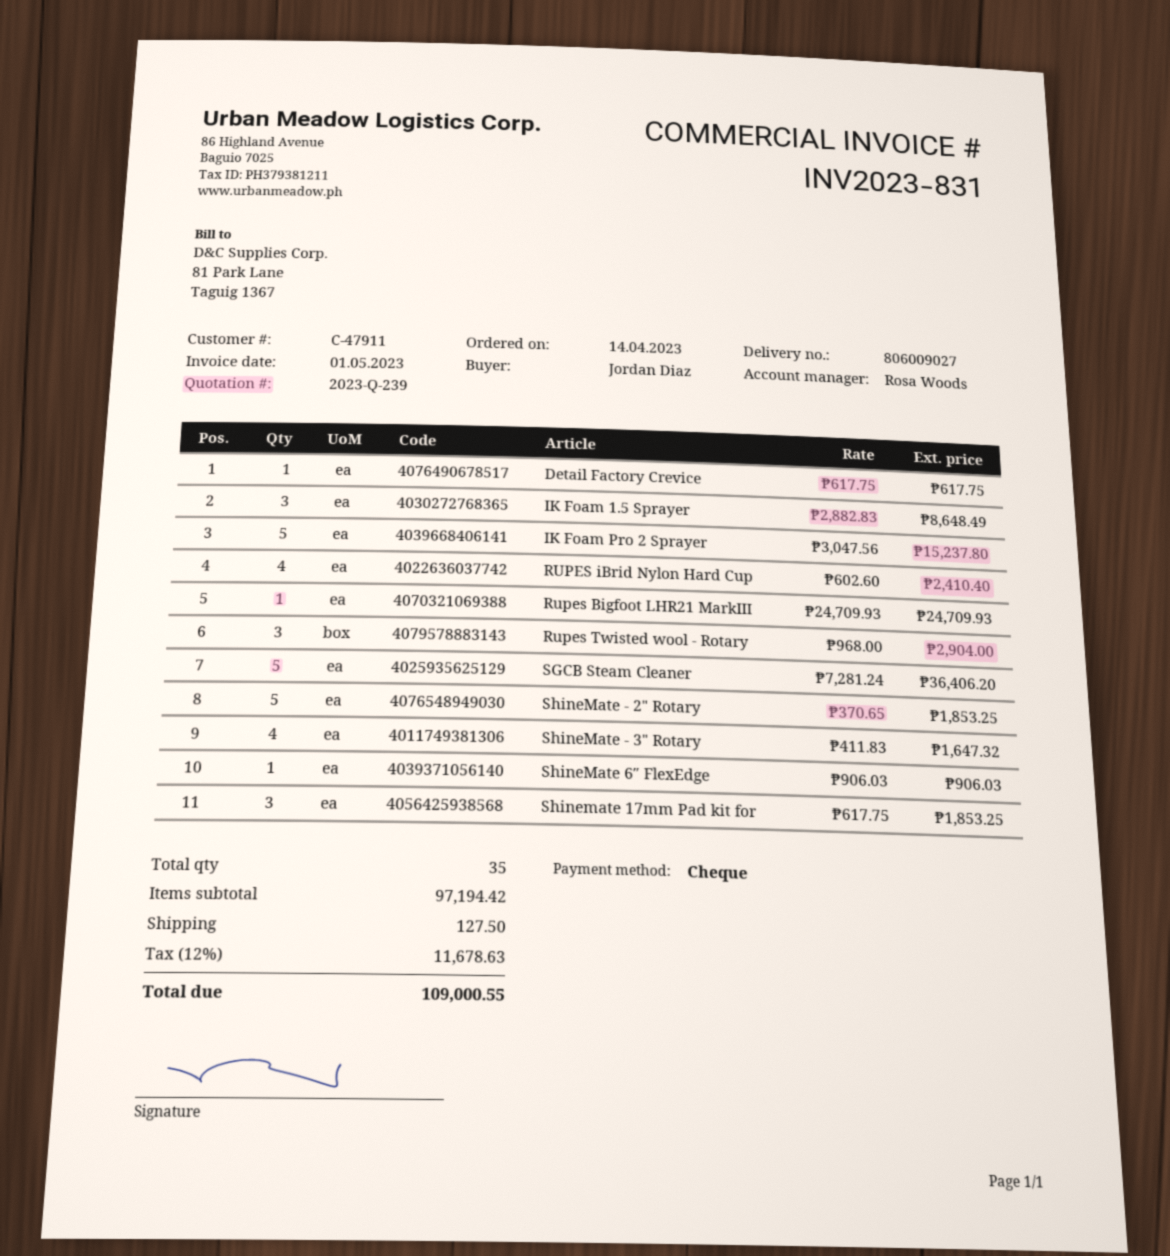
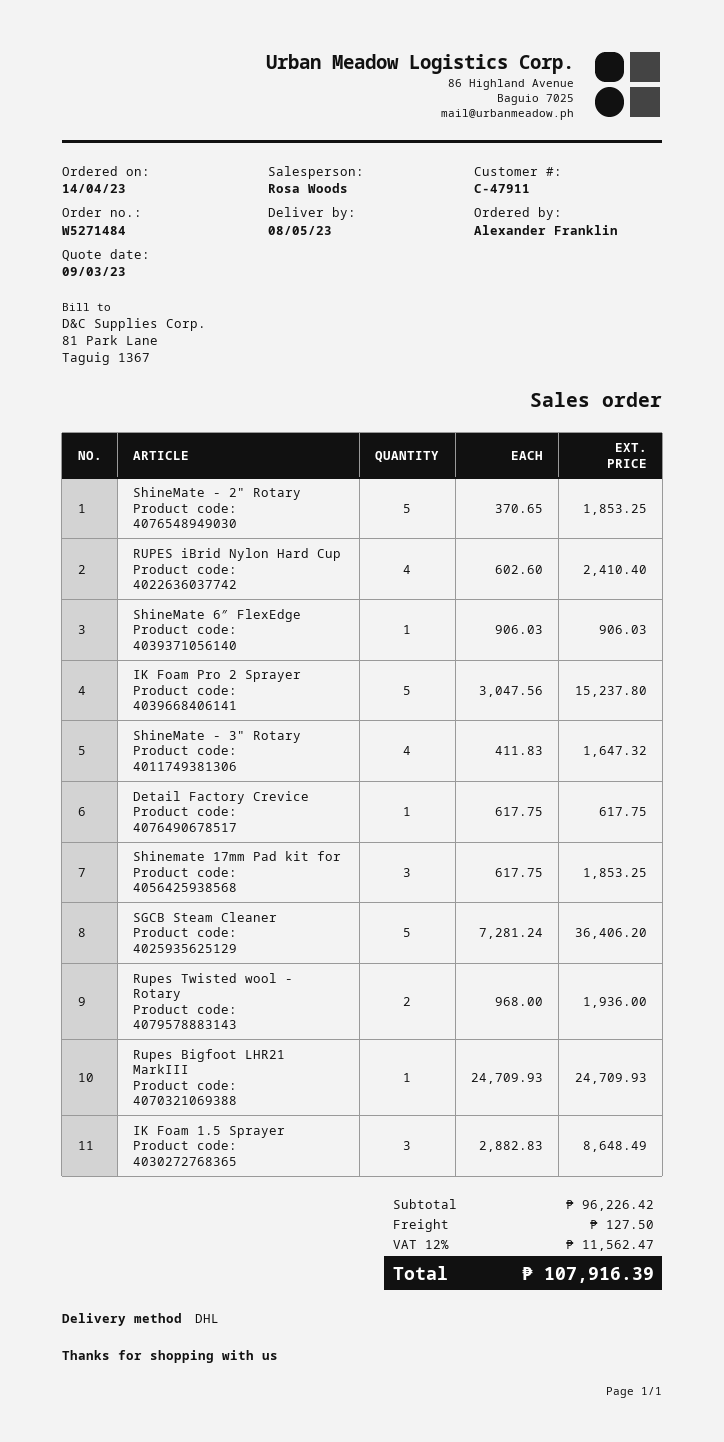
ordered by: Jordan Diaz -> Alexander Franklin
Rupes Twisted wool - Rotary: 3 x 968.00 = 2904.00 -> 2 x 968.00 = 1936.00
subtotal: 97194.42 -> 96226.42
tax: 12% = 11678.63 -> 12% = 11562.47
total: 109000.55 -> 107916.39

